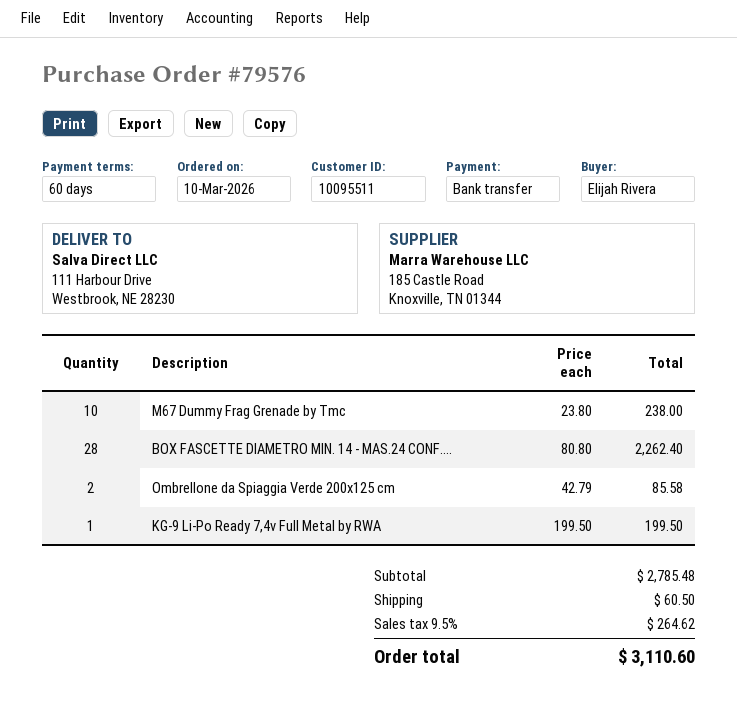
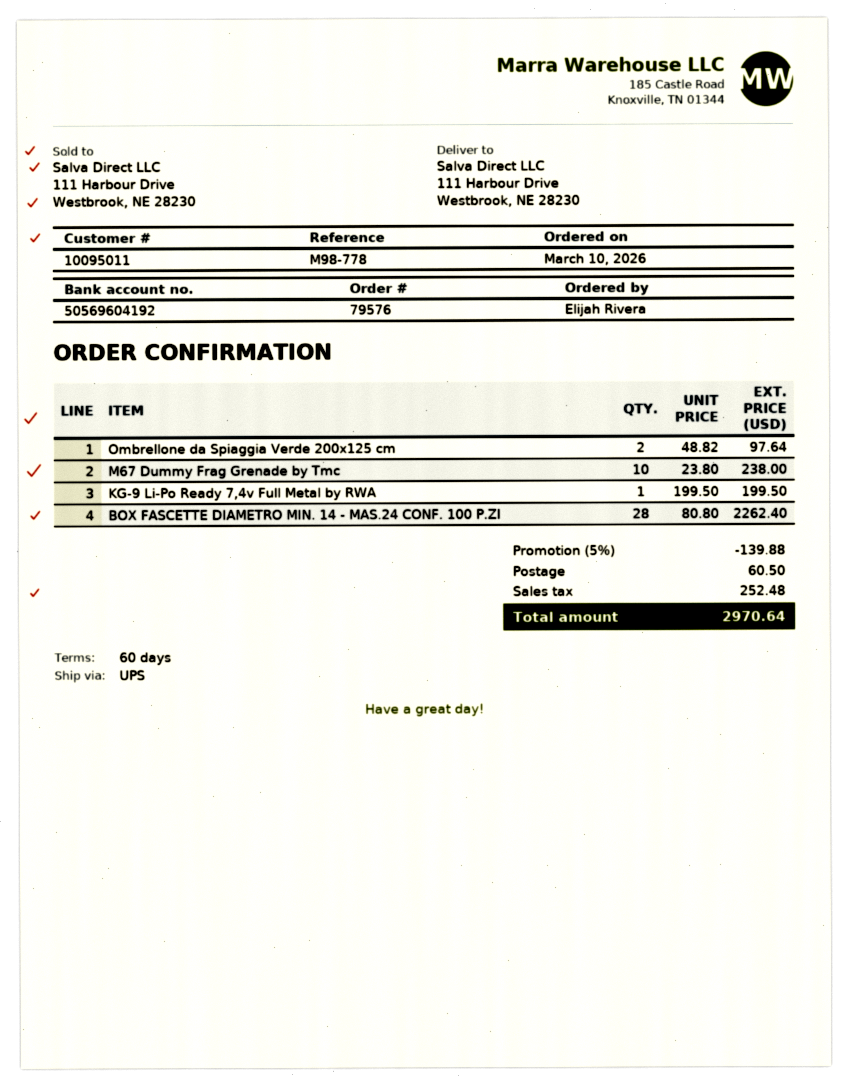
customer number: 10095511 -> 10095011
Ombrellone da Spiaggia Verde 200x125 cm: 2 x 42.79 = 85.58 -> 2 x 48.82 = 97.64
discount: none -> 5% = 139.88
tax: 264.62 -> 252.48
total: 3110.60 -> 2970.64

